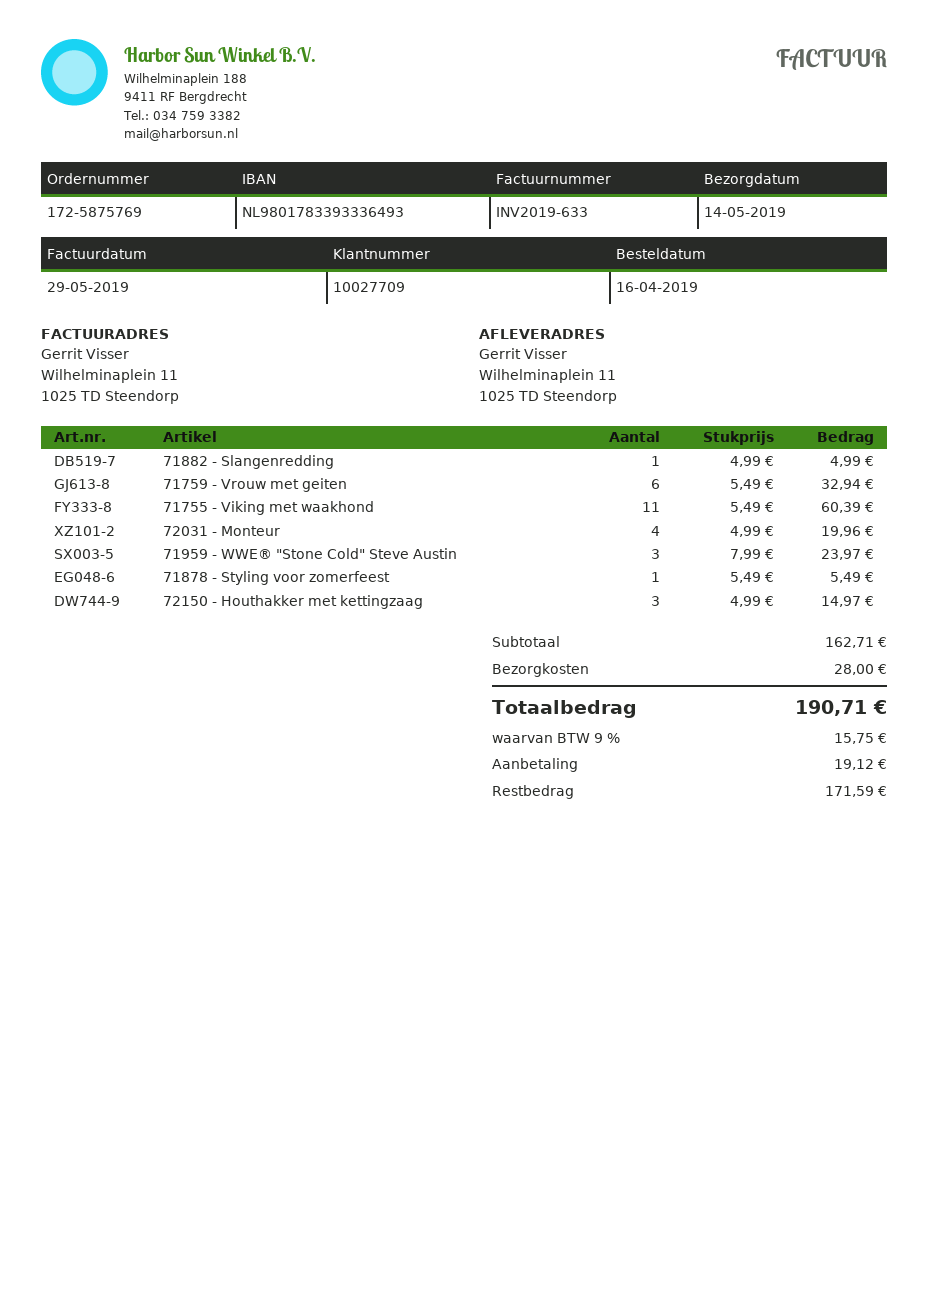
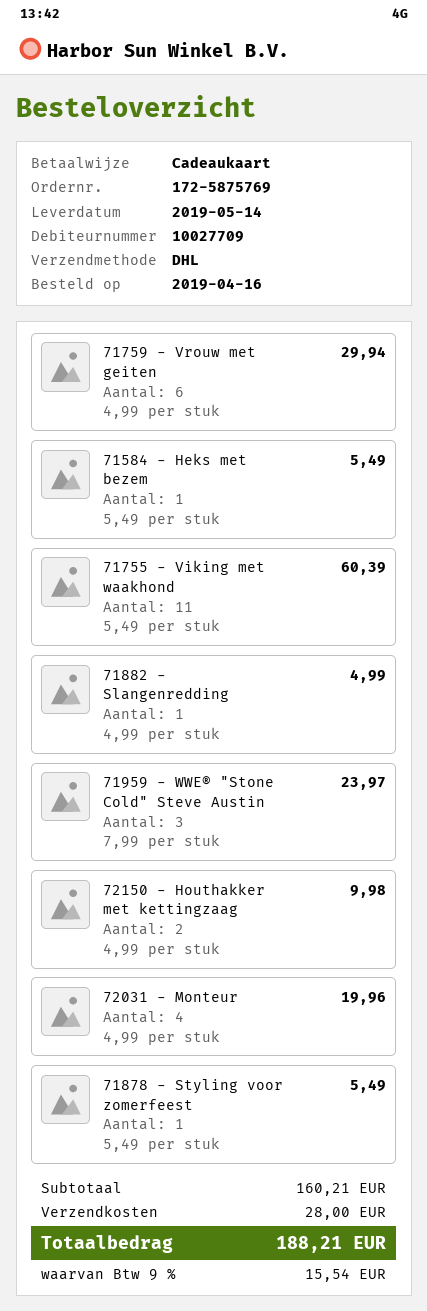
71759 - Vrouw met geiten: 6 x 5.49 = 32.94 -> 6 x 4.99 = 29.94
72150 - Houthakker met kettingzaag: 3 x 4.99 = 14.97 -> 2 x 4.99 = 9.98
71584 - Heks met bezem: none -> 1 x 5.49 = 5.49
subtotal: 162.71 -> 160.21
tax: 9% = 15.75 -> 9% = 15.54
total: 190.71 -> 188.21

